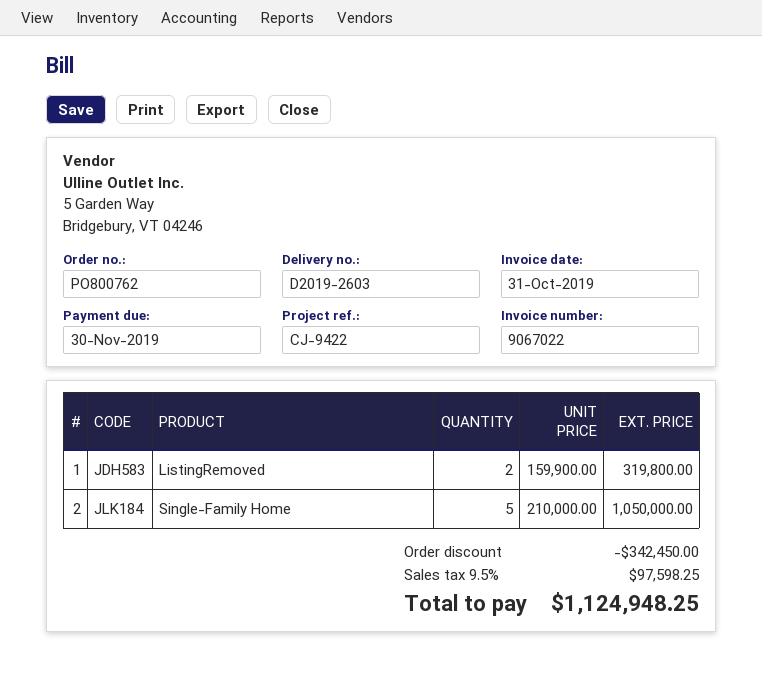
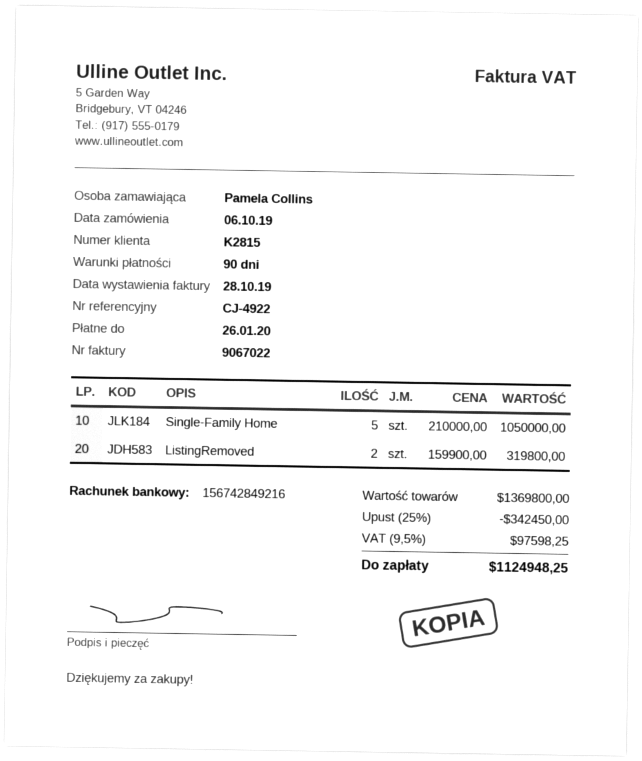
invoice date: 2019-10-31 -> 2019-10-28
due date: 2019-11-30 -> 2020-01-26
reference: CJ-9422 -> CJ-4922

